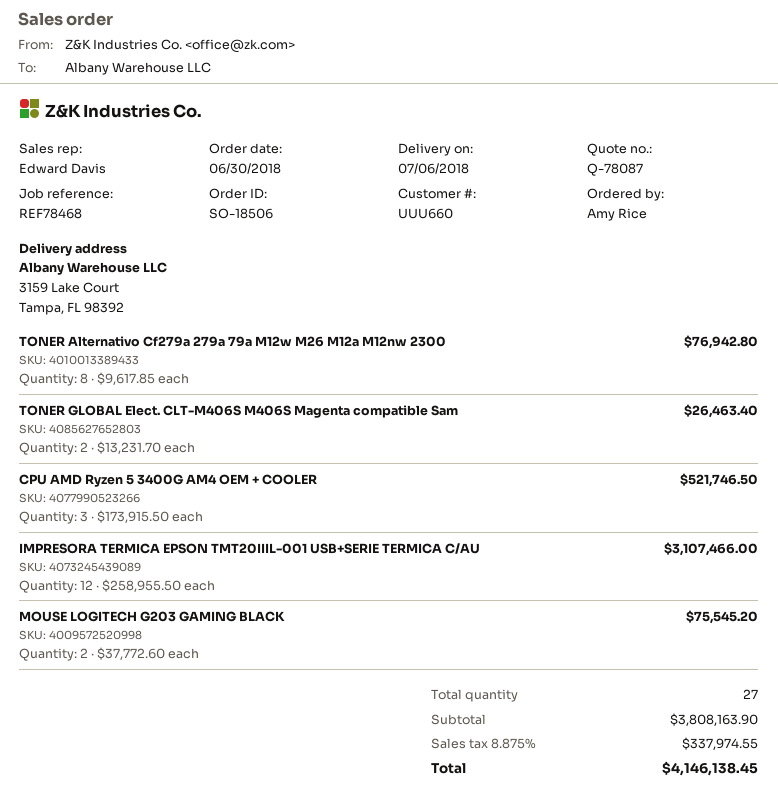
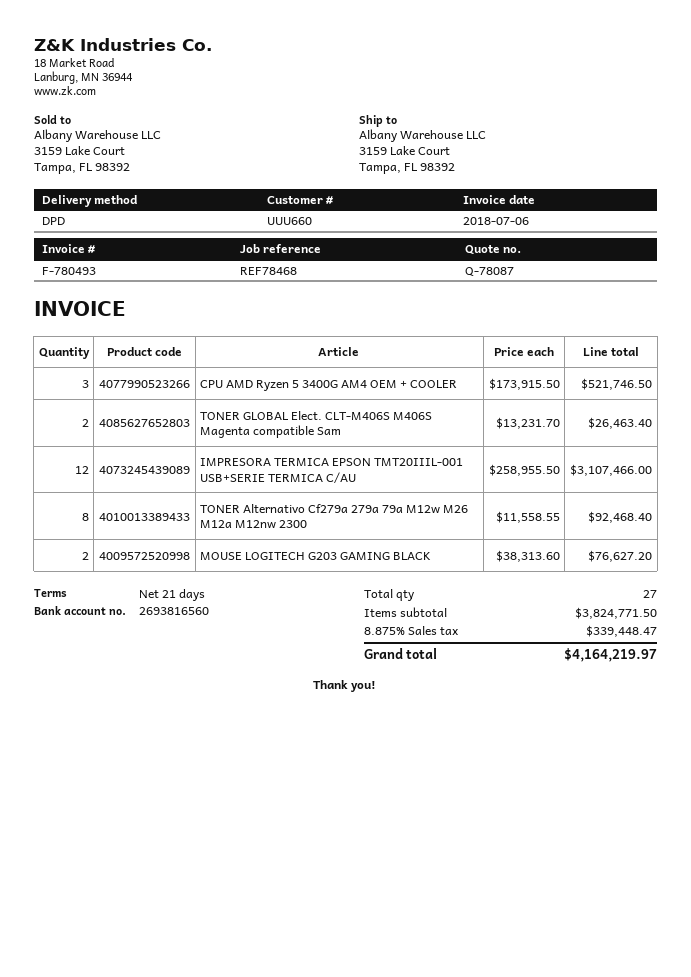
TONER Alternativo Cf279a 279a 79a M12w M26 M12a M12nw 2300: 8 x 9617.85 = 76942.80 -> 8 x 11558.55 = 92468.40
MOUSE LOGITECH G203 GAMING BLACK: 2 x 37772.60 = 75545.20 -> 2 x 38313.60 = 76627.20
subtotal: 3808163.90 -> 3824771.50
tax: 8.875% = 337974.55 -> 8.875% = 339448.47
total: 4146138.45 -> 4164219.97

